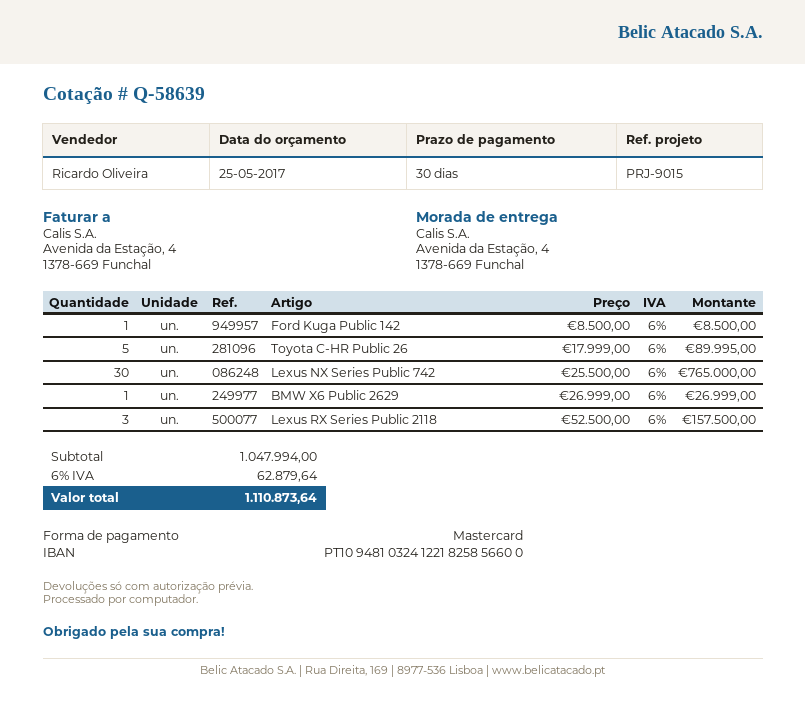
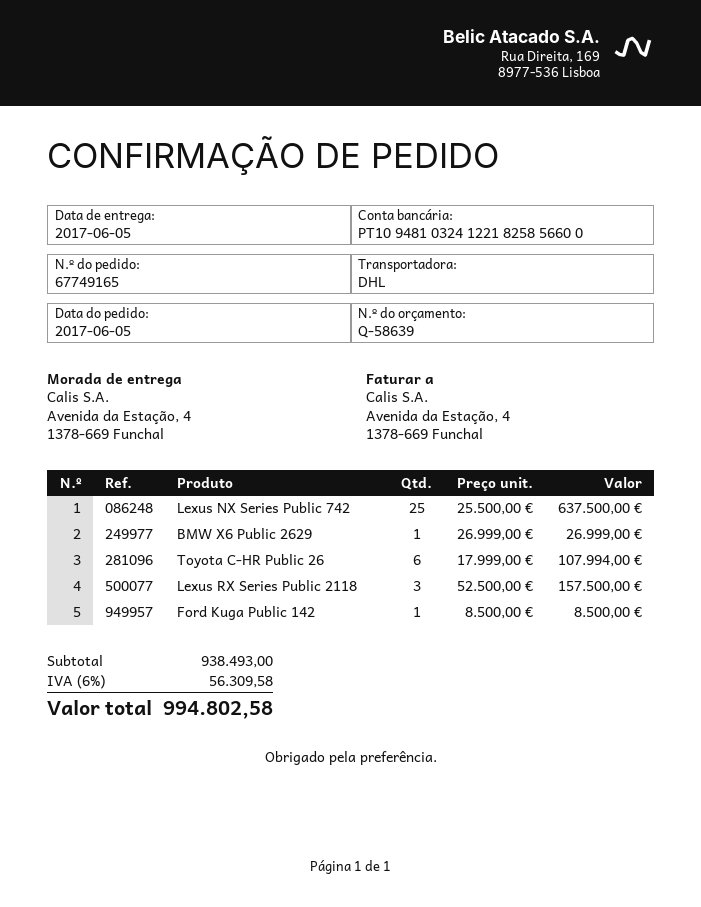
Toyota C-HR Public 26: 5 x 17999.00 = 89995.00 -> 6 x 17999.00 = 107994.00
Lexus NX Series Public 742: 30 x 25500.00 = 765000.00 -> 25 x 25500.00 = 637500.00
subtotal: 1047994.00 -> 938493.00
tax: 6% = 62879.64 -> 6% = 56309.58
total: 1110873.64 -> 994802.58

